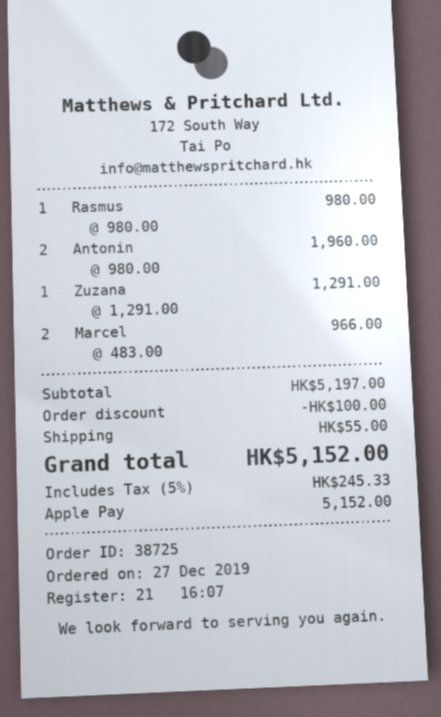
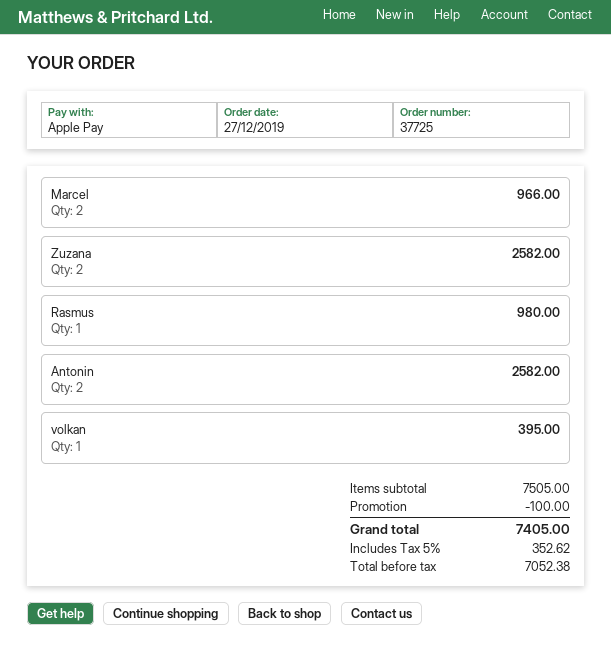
order number: 38725 -> 37725
Antonin: 2 for 1960.00 -> 2 for 2582.00
Zuzana: 1 for 1291.00 -> 2 for 2582.00
volkan: none -> 1 for 395.00
subtotal: 5197.00 -> 7505.00
shipping: 55.00 -> none
tax: 5% = 245.33 -> 5% = 352.62
total: 5152.00 -> 7405.00

